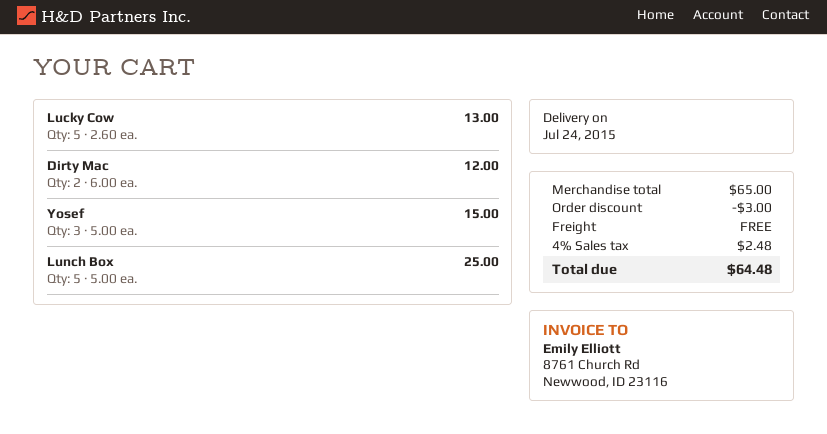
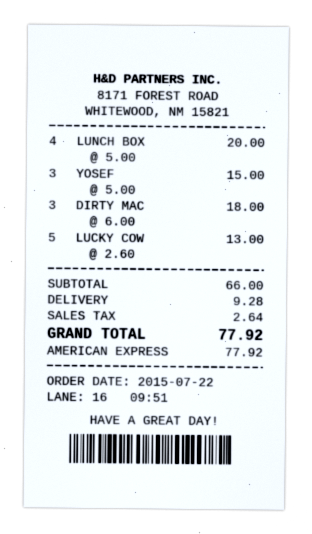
Dirty Mac: 2 x 6.00 = 12.00 -> 3 x 6.00 = 18.00
Lunch Box: 5 x 5.00 = 25.00 -> 4 x 5.00 = 20.00
subtotal: 65.00 -> 66.00
discount: 3.00 -> none
shipping: 0.00 -> 9.28
tax: 2.48 -> 2.64
total: 64.48 -> 77.92

